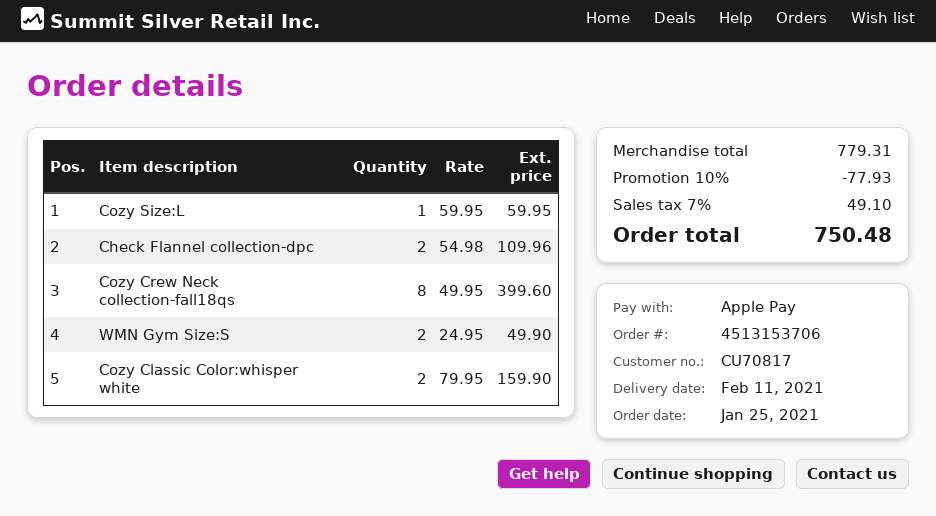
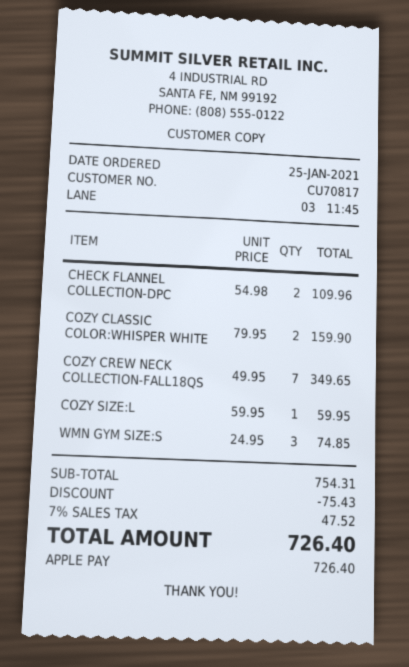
Cozy Crew Neck collection-fall18qs: 8 x 49.95 = 399.60 -> 7 x 49.95 = 349.65
WMN Gym Size:S: 2 x 24.95 = 49.90 -> 3 x 24.95 = 74.85
subtotal: 779.31 -> 754.31
discount: 77.93 -> 75.43
tax: 7% = 49.10 -> 7% = 47.52
total: 750.48 -> 726.40

